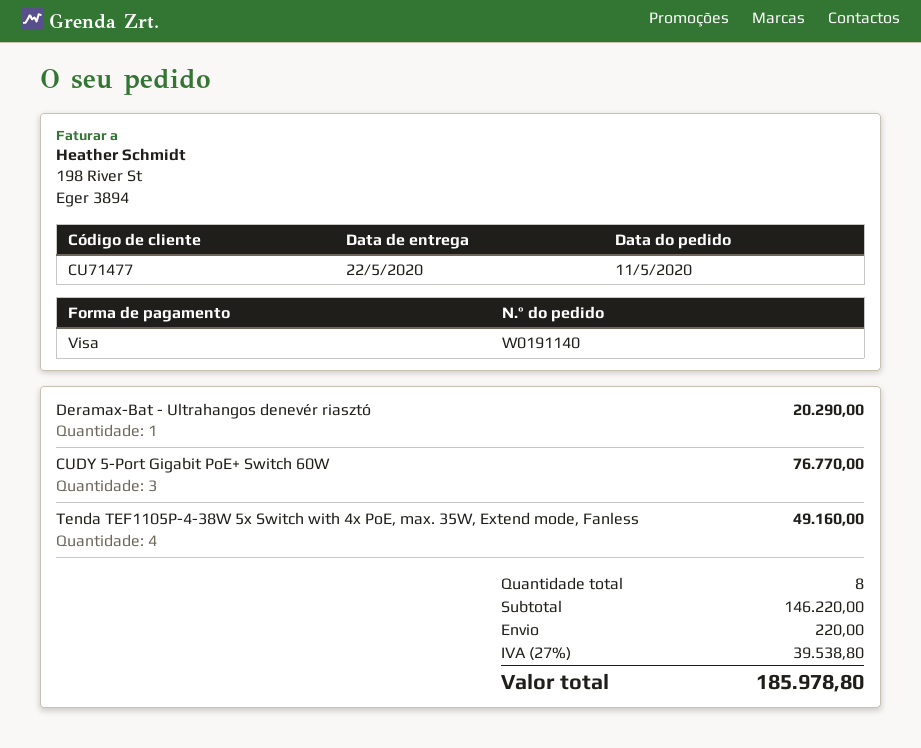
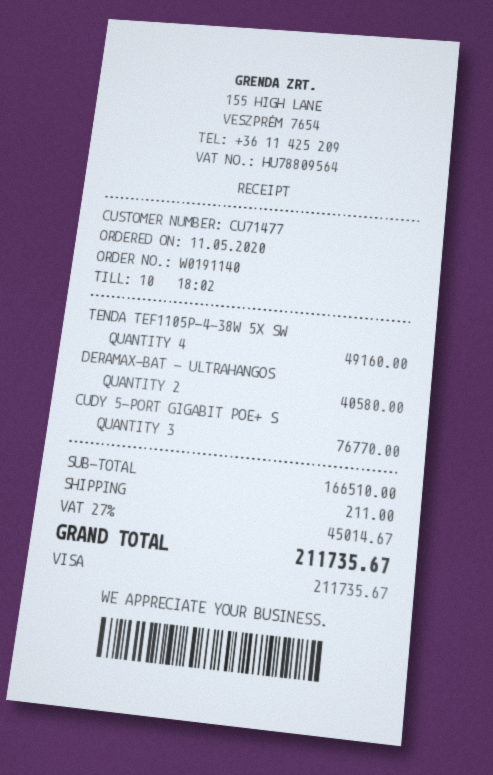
Deramax-Bat - Ultrahangos denevér riasztó: 1 for 20290.00 -> 2 for 40580.00
subtotal: 146220.00 -> 166510.00
shipping: 220.00 -> 211.00
tax: 27% = 39538.80 -> 27% = 45014.67
total: 185978.80 -> 211735.67

